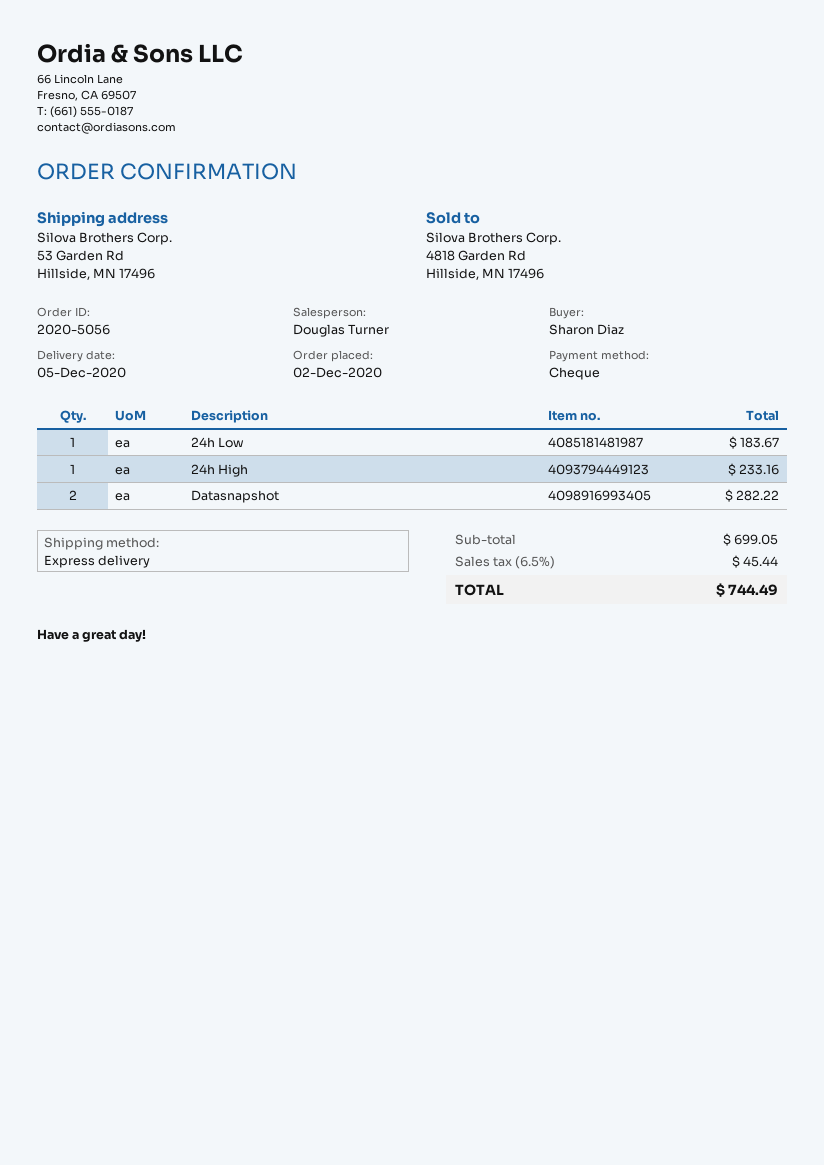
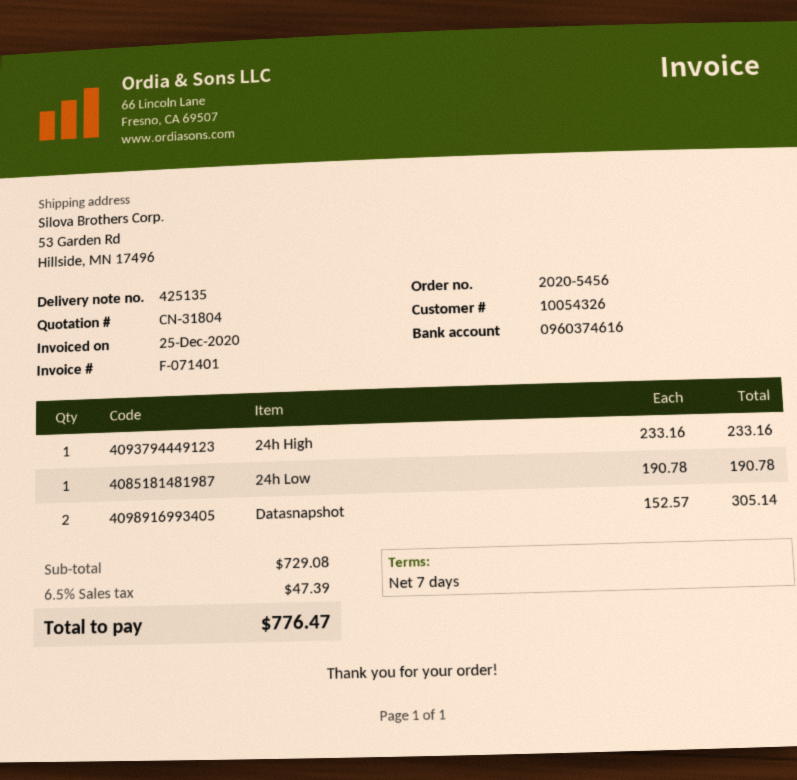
order number: 2020-5056 -> 2020-5456
24h Low: 1 for 183.67 -> 1 for 190.78
Datasnapshot: 2 for 282.22 -> 2 for 305.14
subtotal: 699.05 -> 729.08
tax: 6.5% = 45.44 -> 6.5% = 47.39
total: 744.49 -> 776.47

